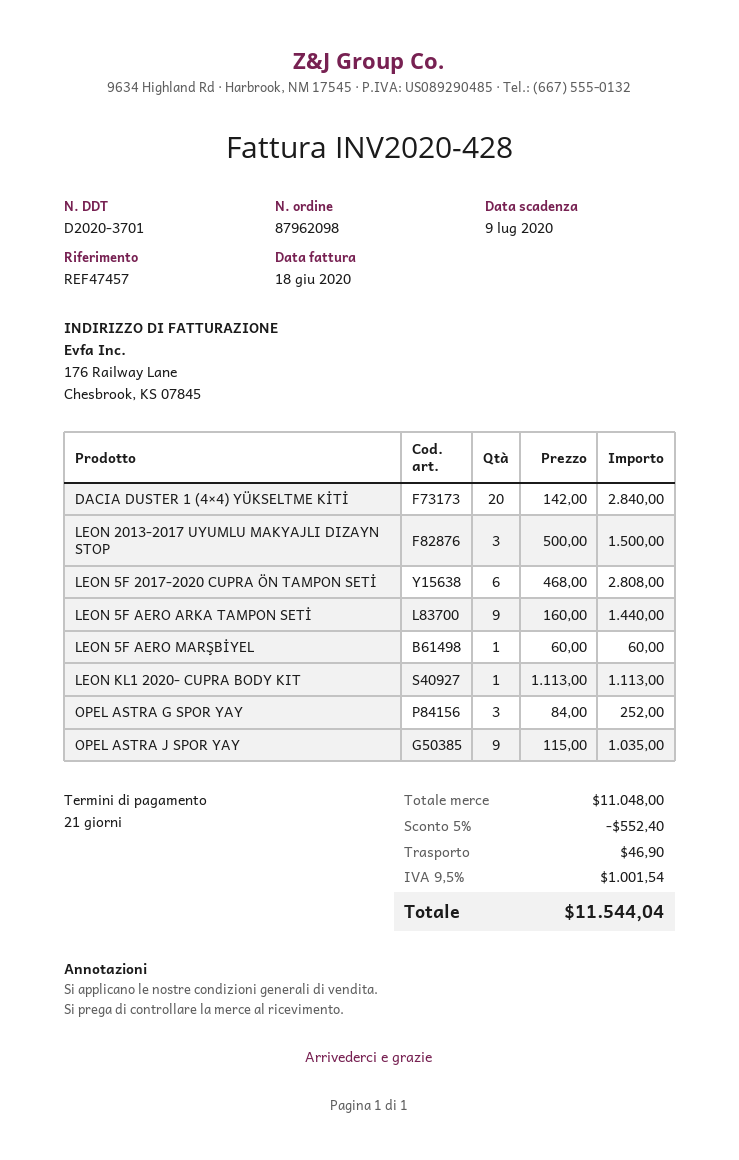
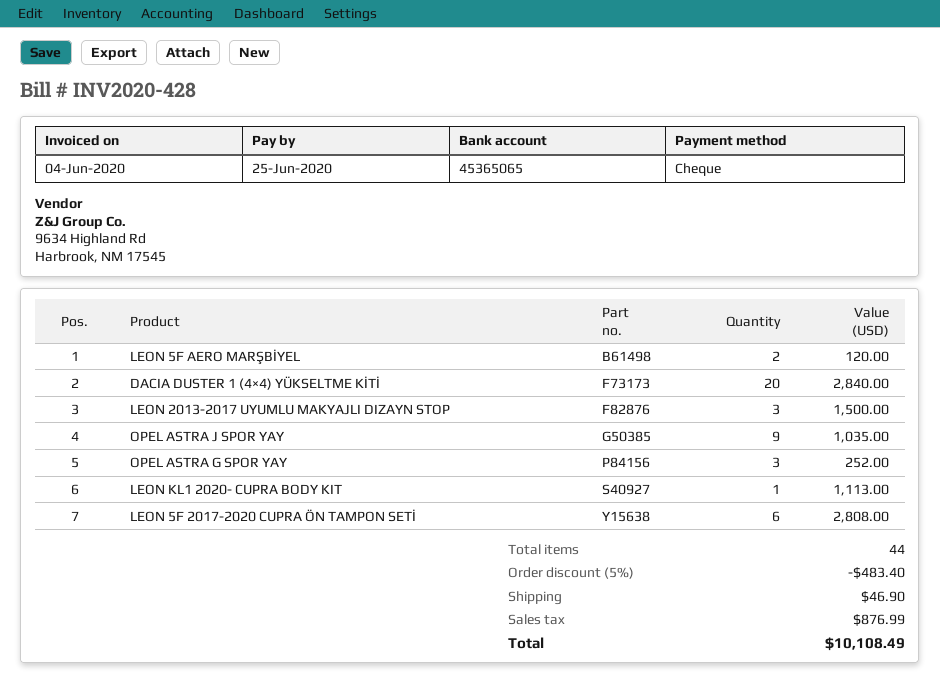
invoice date: 2020-06-18 -> 2020-06-04
due date: 2020-07-09 -> 2020-06-25
LEON 5F AERO ARKA TAMPON SETİ: 9 for 1440.00 -> none
LEON 5F AERO MARŞBİYEL: 1 for 60.00 -> 2 for 120.00
discount: 5% = 552.40 -> 5% = 483.40
tax: 1001.54 -> 876.99
total: 11544.04 -> 10108.49

